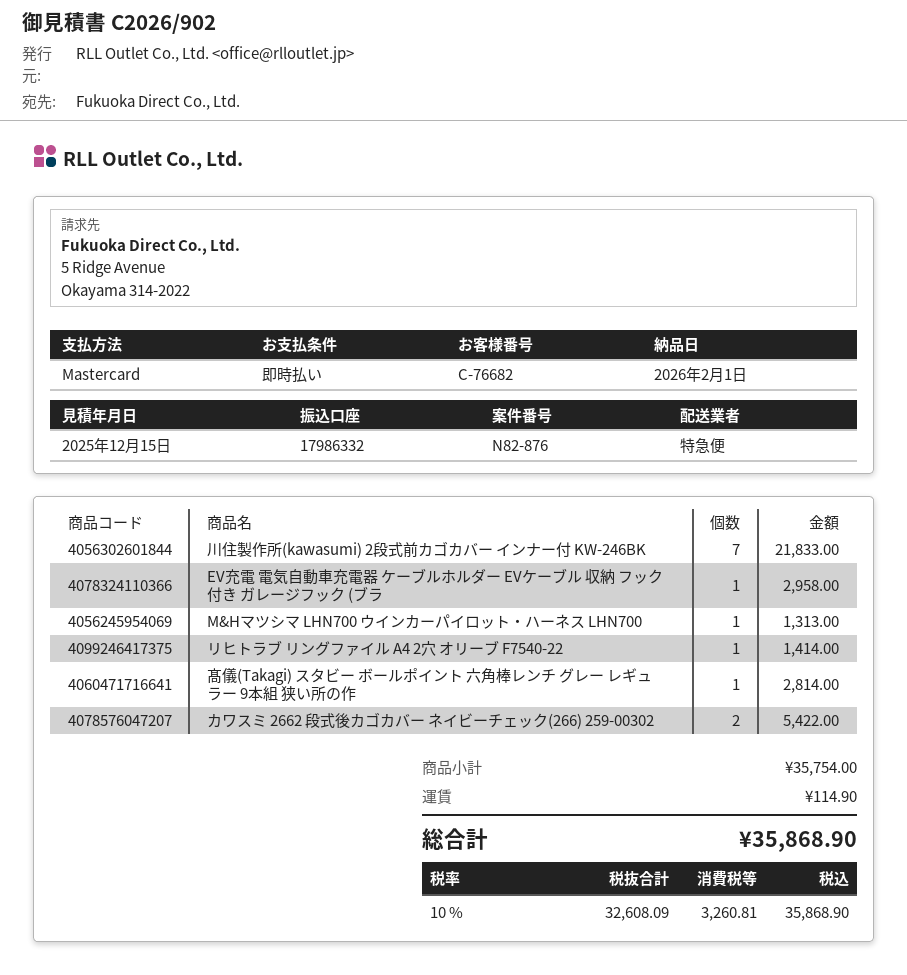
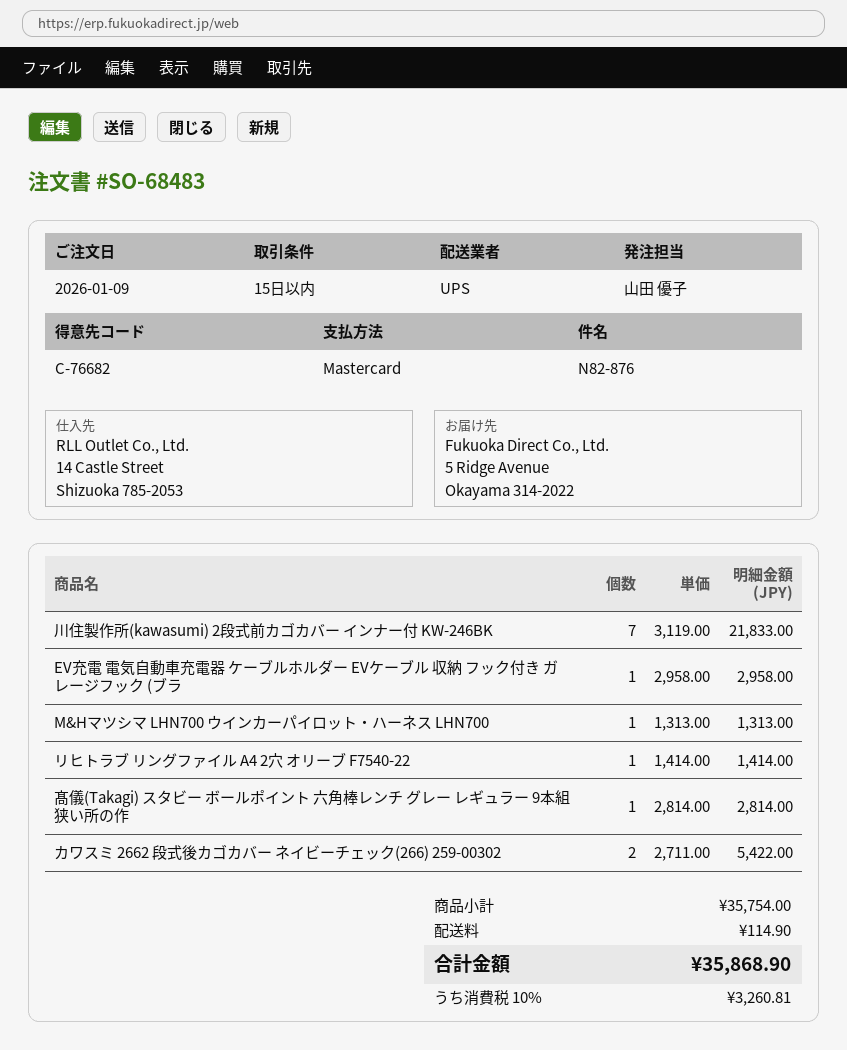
payment terms: on receipt -> 15 days
shipping method: express -> UPS

